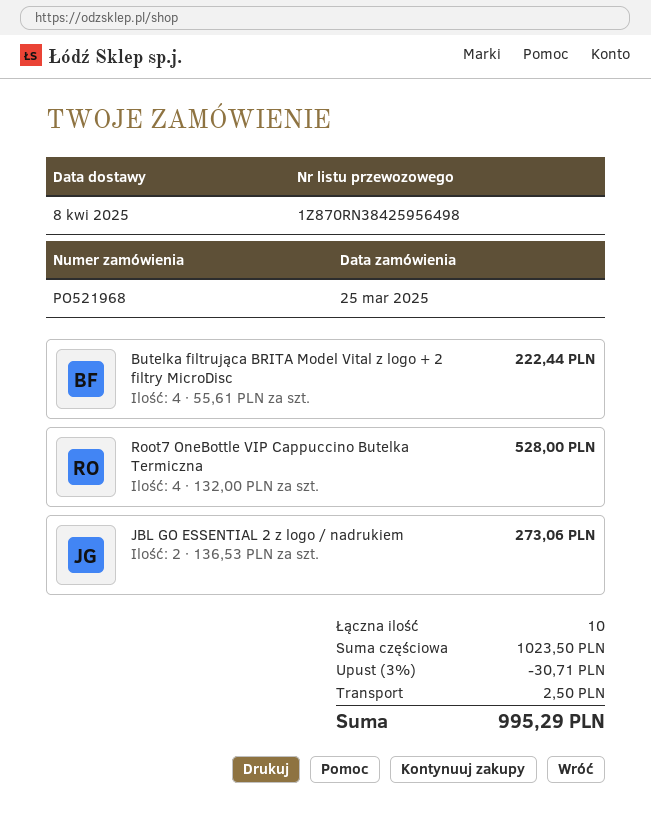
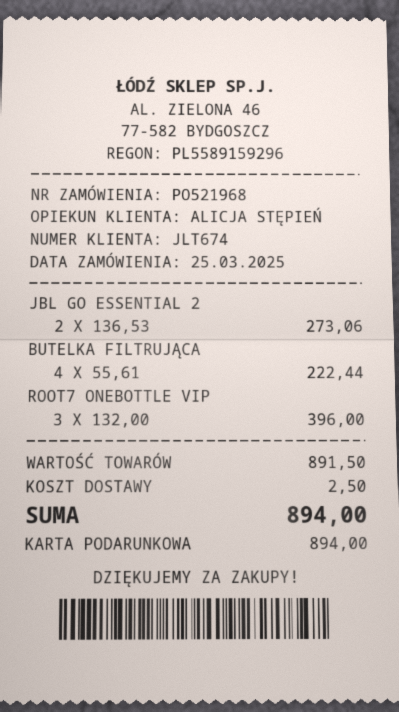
Root7 OneBottle VIP Cappuccino Butelka Termiczna: 4 x 132.00 = 528.00 -> 3 x 132.00 = 396.00
subtotal: 1023.50 -> 891.50
discount: 3% = 30.71 -> none
total: 995.29 -> 894.00

